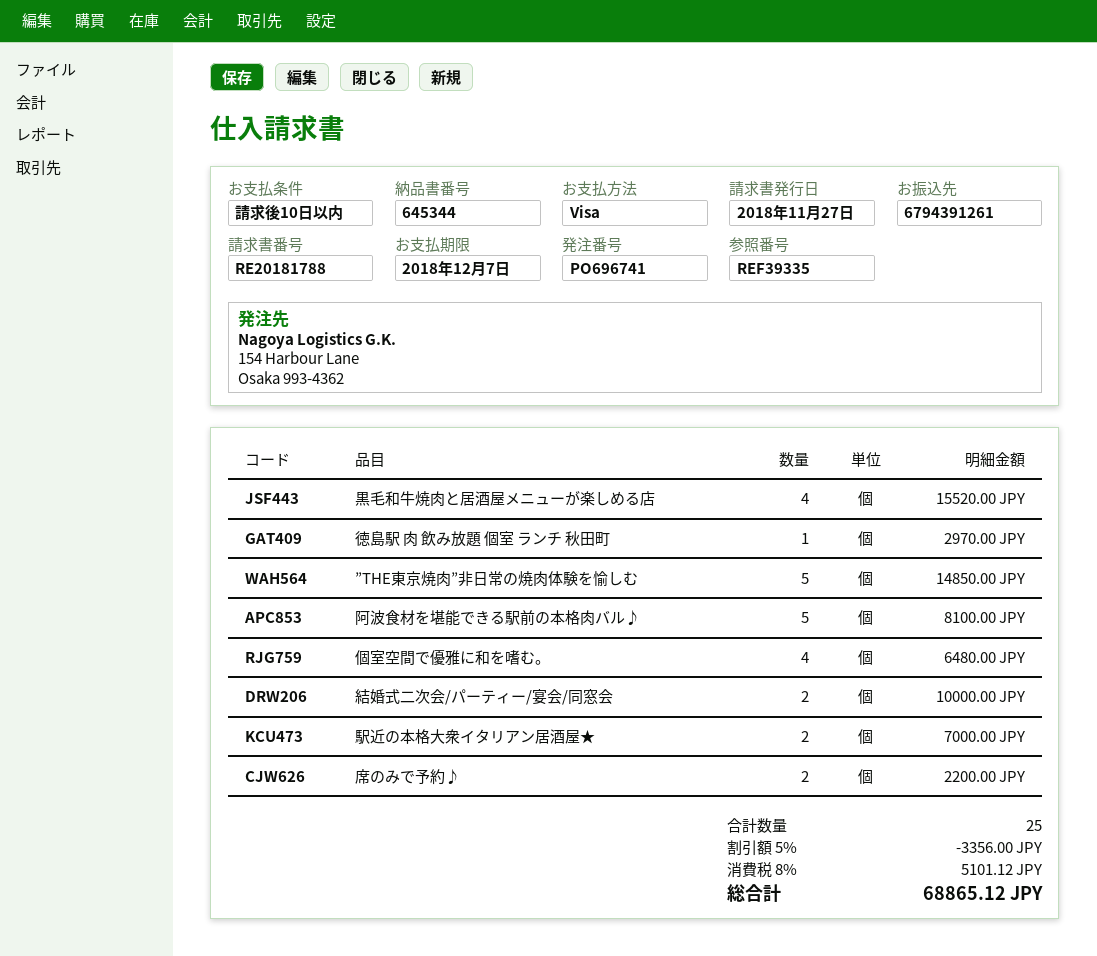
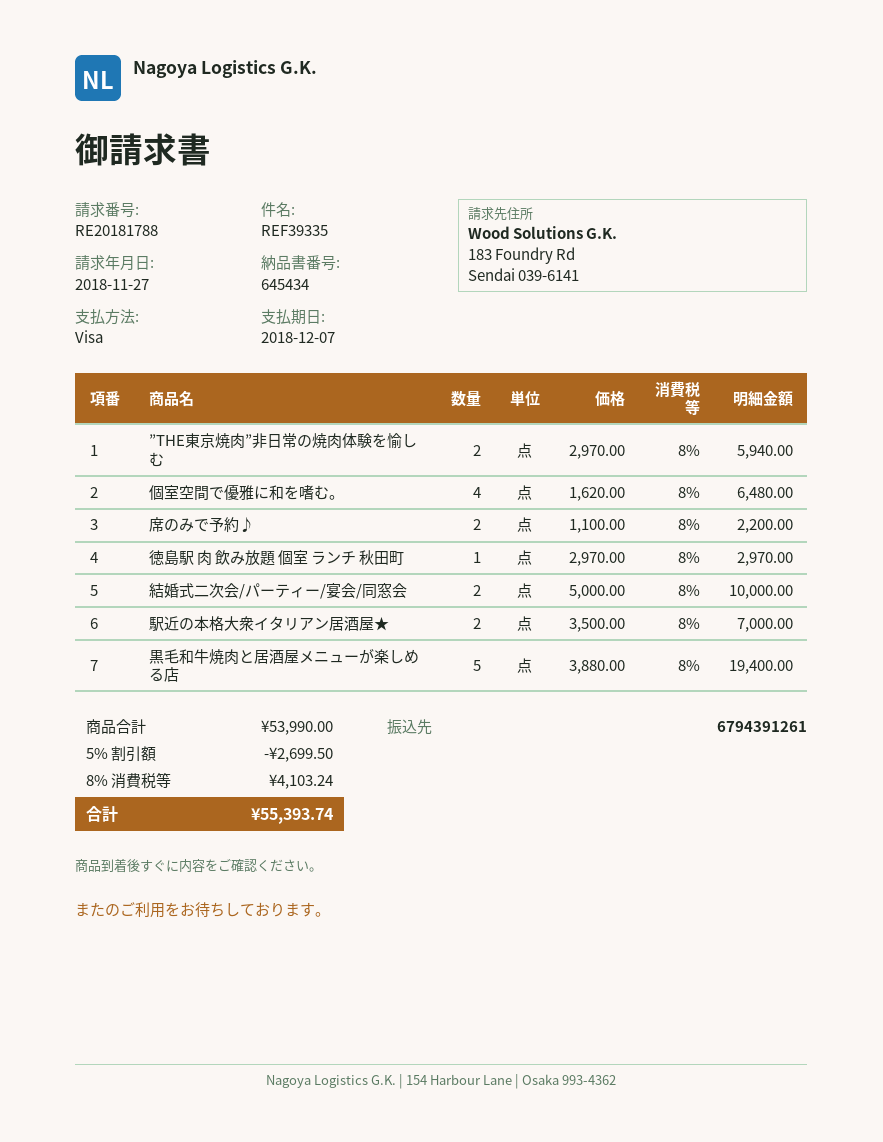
delivery note number: 645344 -> 645434
黒毛和牛焼肉と居酒屋メニューが楽しめる店: 4 for 15520.00 -> 5 for 19400.00
”THE東京焼肉”非日常の焼肉体験を愉しむ: 5 for 14850.00 -> 2 for 5940.00
阿波食材を堪能できる駅前の本格肉バル♪: 5 for 8100.00 -> none
discount: 5% = 3356.00 -> 5% = 2699.50
tax: 8% = 5101.12 -> 8% = 4103.24
total: 68865.12 -> 55393.74

